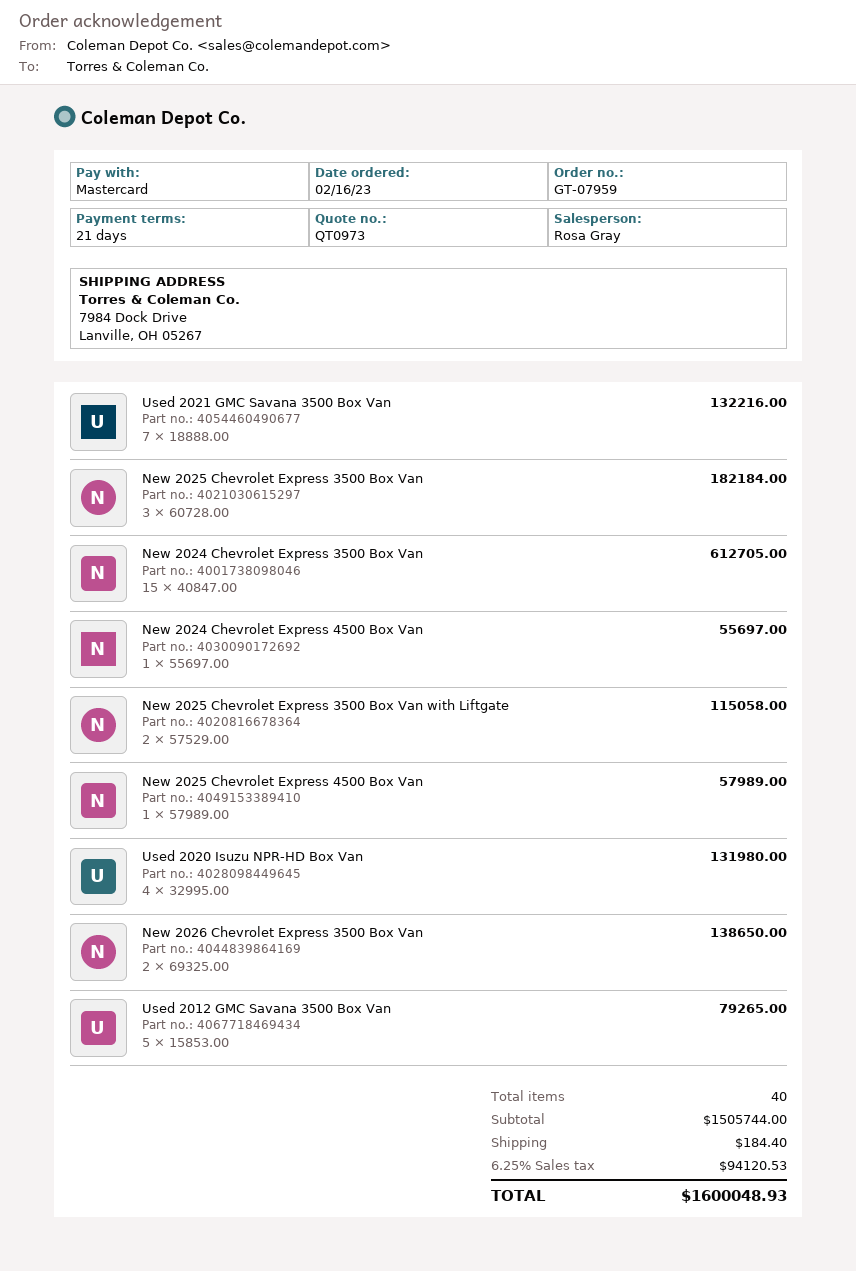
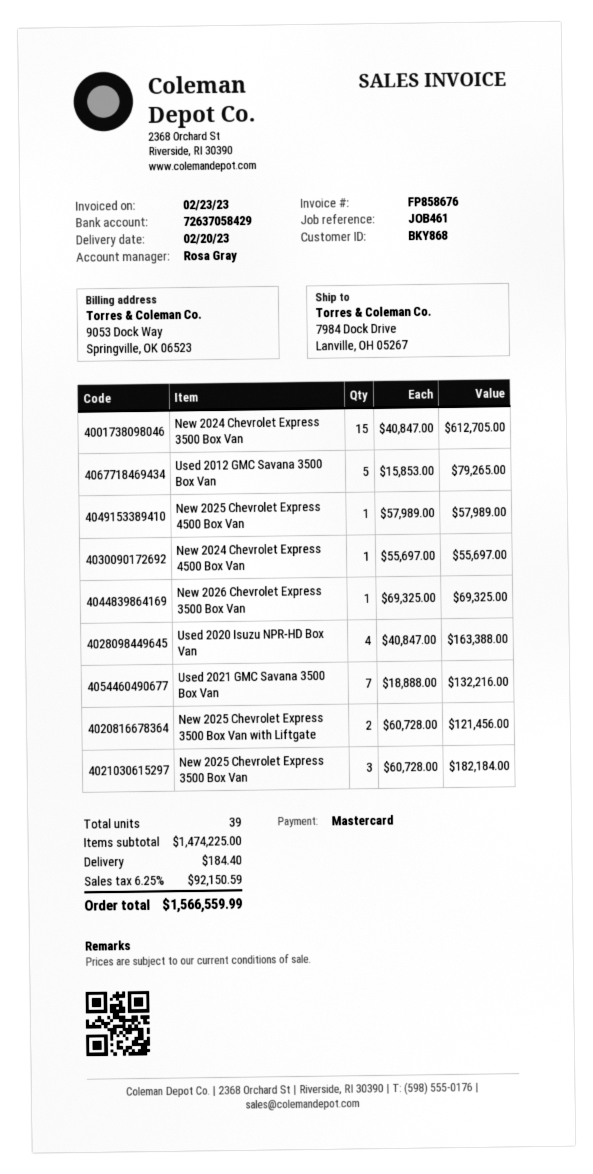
New 2025 Chevrolet Express 3500 Box Van with Liftgate: 2 x 57529.00 = 115058.00 -> 2 x 60728.00 = 121456.00
Used 2020 Isuzu NPR-HD Box Van: 4 x 32995.00 = 131980.00 -> 4 x 40847.00 = 163388.00
New 2026 Chevrolet Express 3500 Box Van: 2 x 69325.00 = 138650.00 -> 1 x 69325.00 = 69325.00
total quantity: 40 -> 39
subtotal: 1505744.00 -> 1474225.00
tax: 6.25% = 94120.53 -> 6.25% = 92150.59
total: 1600048.93 -> 1566559.99

